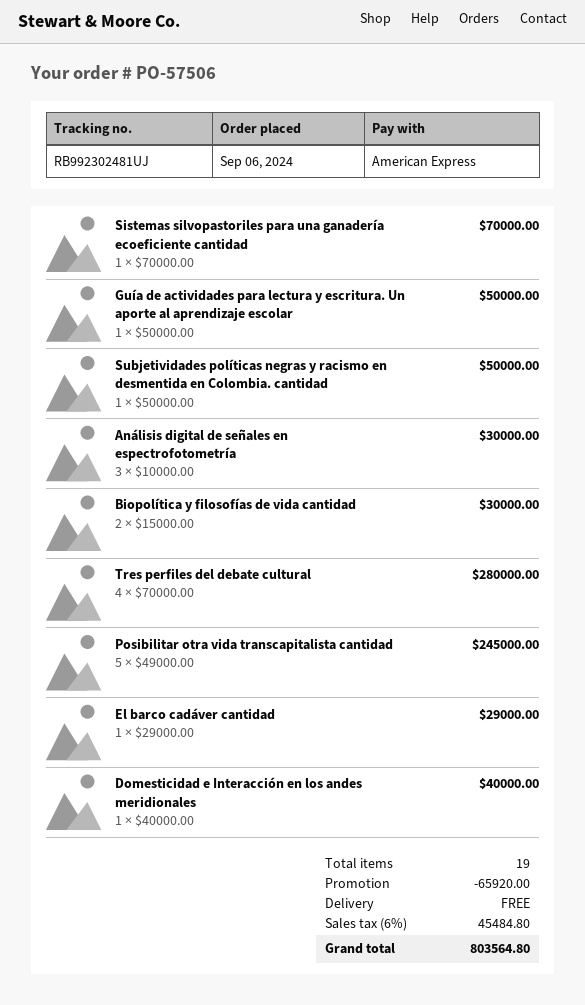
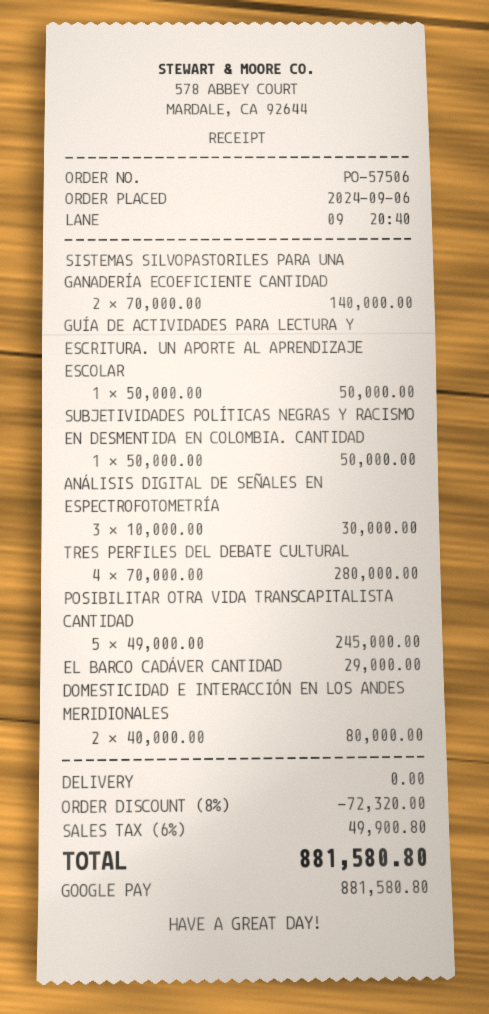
payment method: American Express -> Google Pay
Sistemas silvopastoriles para una ganadería ecoeficiente cantidad: 1 x 70000.00 = 70000.00 -> 2 x 70000.00 = 140000.00
Biopolítica y filosofías de vida cantidad: 2 x 15000.00 = 30000.00 -> none
Domesticidad e Interacción en los andes meridionales: 1 x 40000.00 = 40000.00 -> 2 x 40000.00 = 80000.00
discount: 65920.00 -> 72320.00
tax: 6% = 45484.80 -> 6% = 49900.80
total: 803564.80 -> 881580.80

